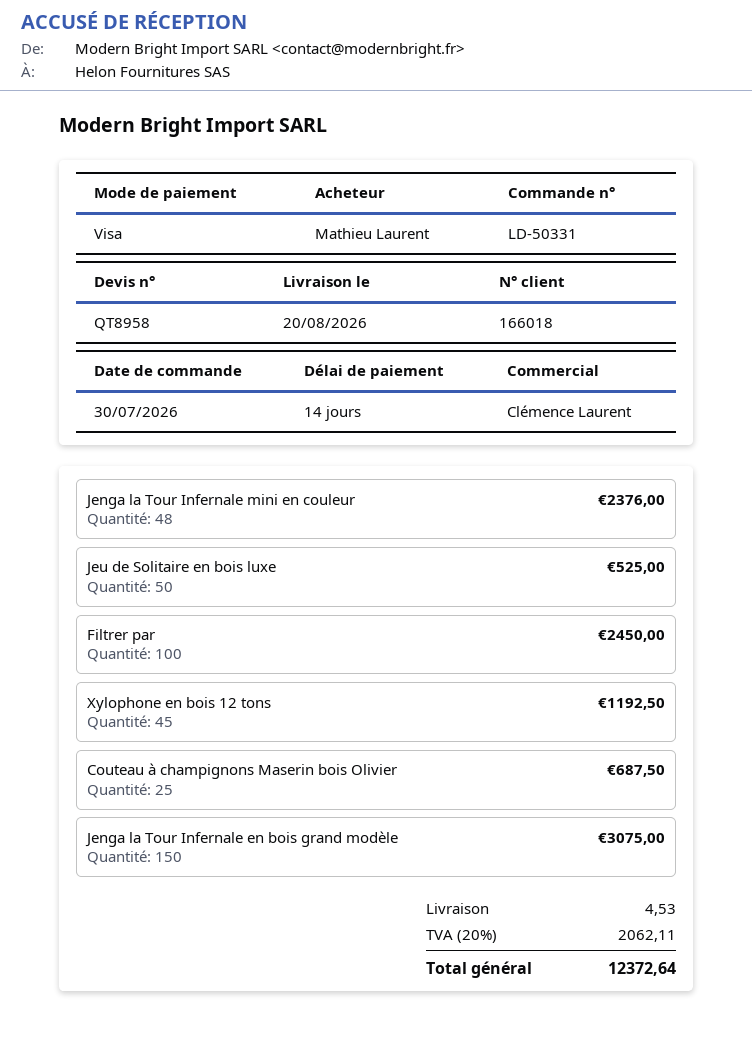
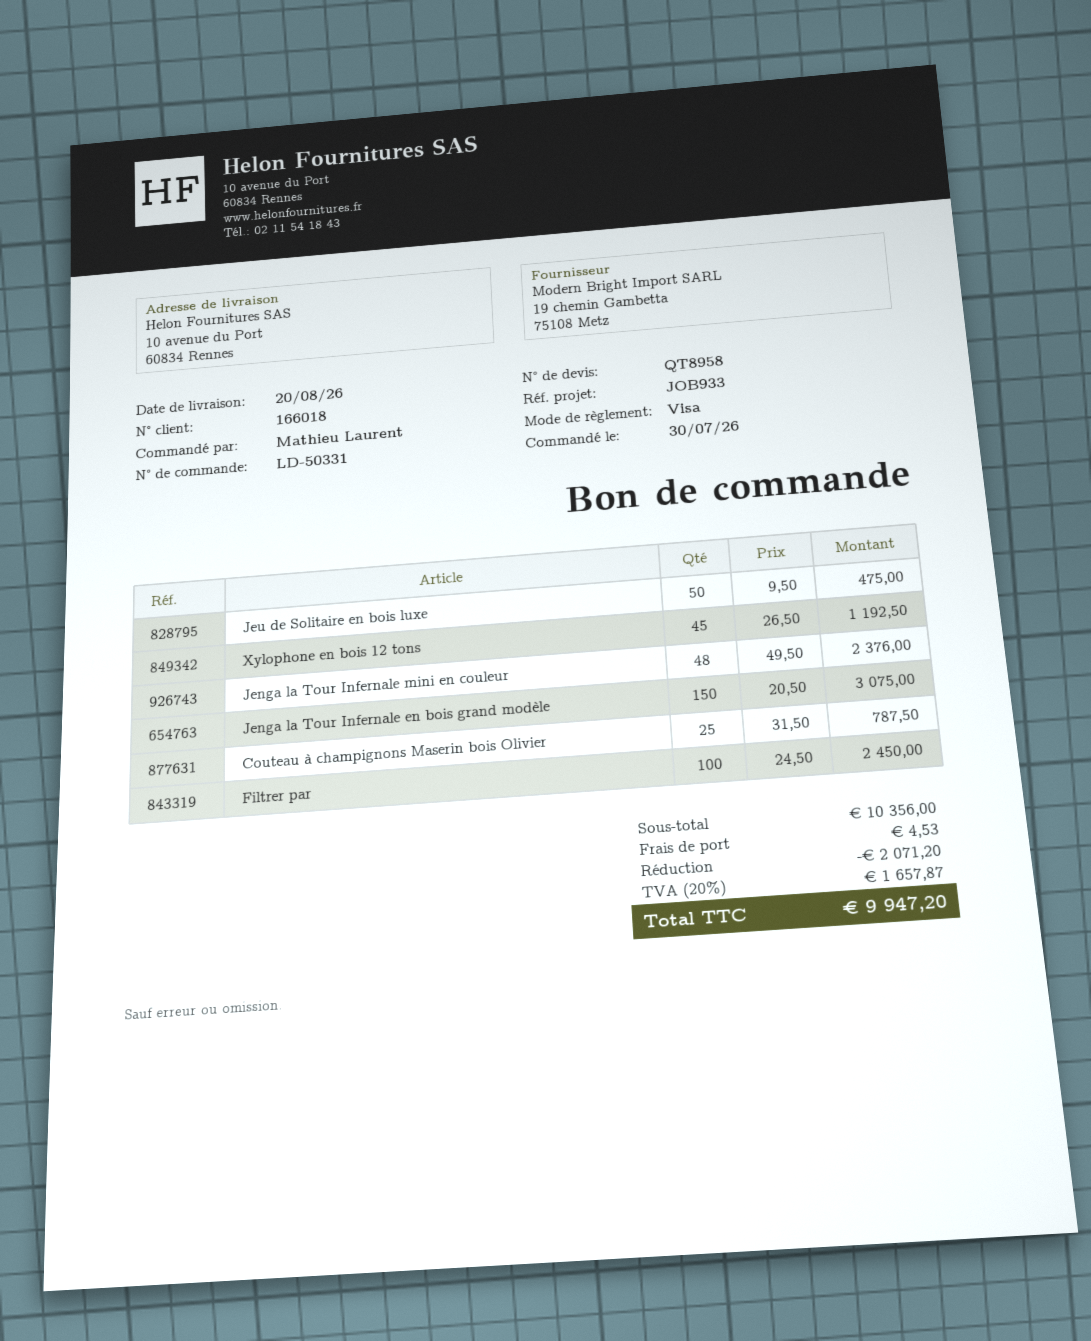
Jeu de Solitaire en bois luxe: 50 for 525.00 -> 50 for 475.00
Couteau à champignons Maserin bois Olivier: 25 for 687.50 -> 25 for 787.50
discount: none -> 2071.20
tax: 20% = 2062.11 -> 20% = 1657.87
total: 12372.64 -> 9947.20

